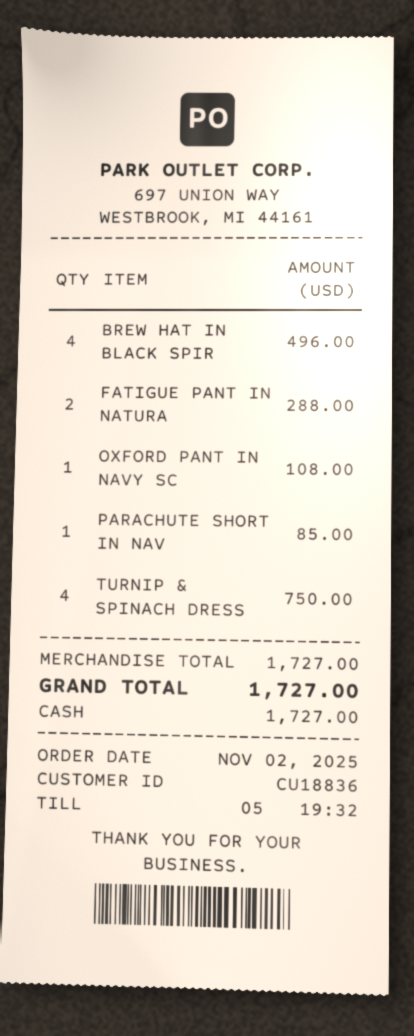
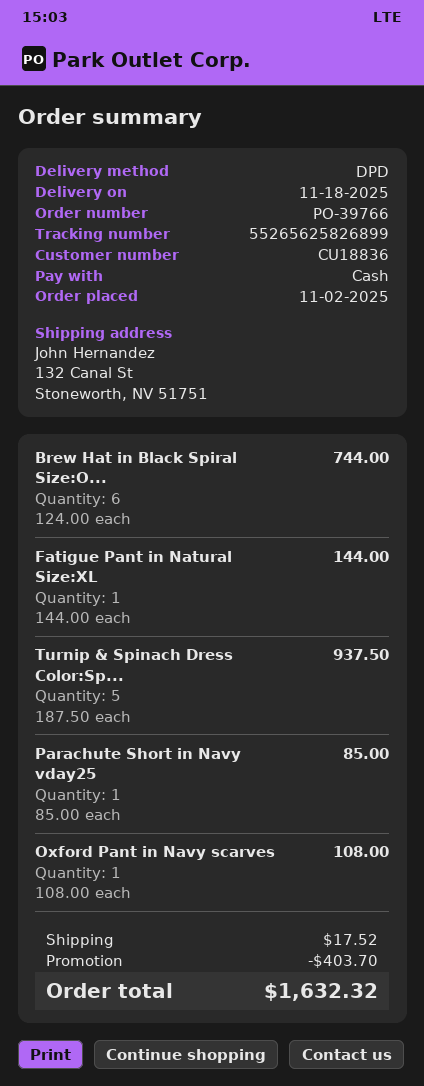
BREW HAT IN BLACK SPIR: 4 for 496.00 -> 6 for 744.00
FATIGUE PANT IN NATURA: 2 for 288.00 -> 1 for 144.00
TURNIP & SPINACH DRESS: 4 for 750.00 -> 5 for 937.50
discount: none -> 403.70
shipping: none -> 17.52
total: 1727.00 -> 1632.32

